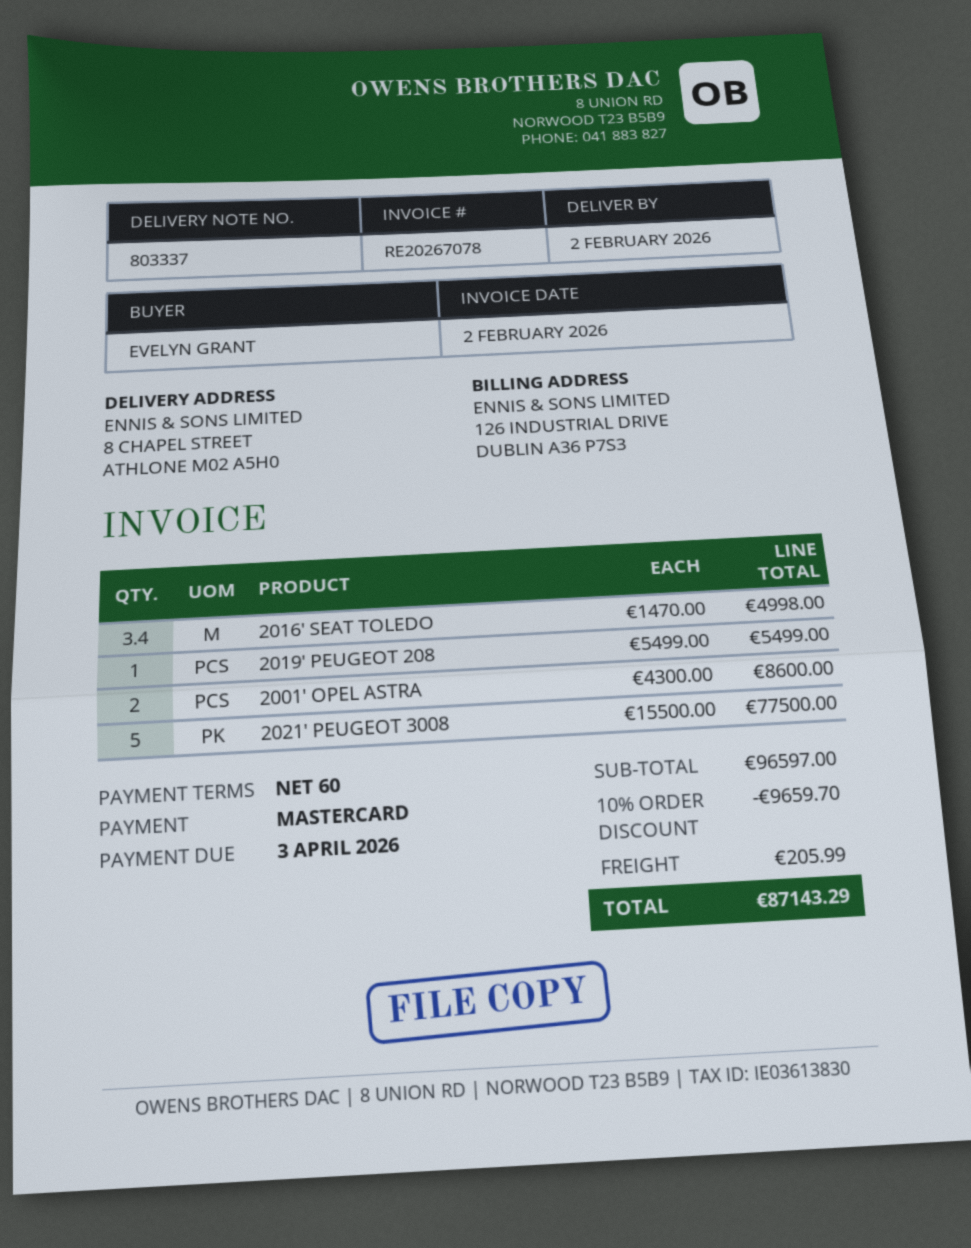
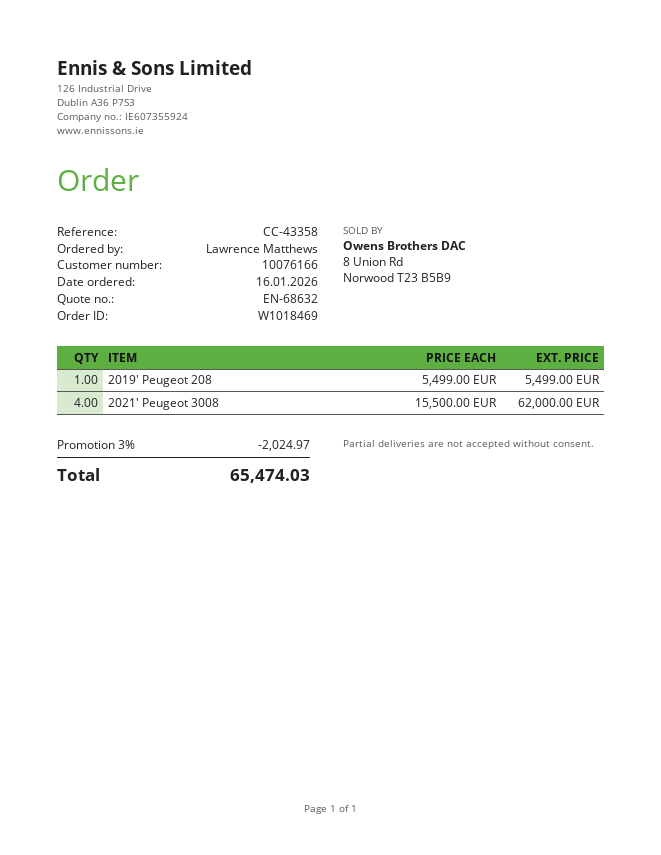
ordered by: EVELYN GRANT -> Lawrence Matthews
2016' SEAT TOLEDO: 3.4 x 1470.00 = 4998.00 -> none
2001' OPEL ASTRA: 2 x 4300.00 = 8600.00 -> none
2021' PEUGEOT 3008: 5 x 15500.00 = 77500.00 -> 4 x 15500.00 = 62000.00
discount: 10% = 9659.70 -> 3% = 2024.97
shipping: 205.99 -> none
total: 87143.29 -> 65474.03

